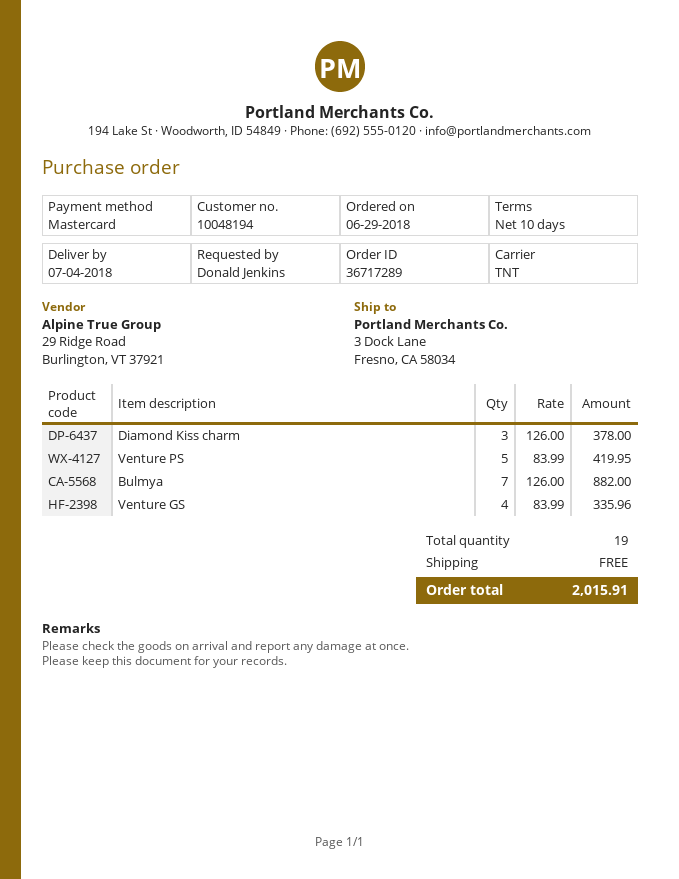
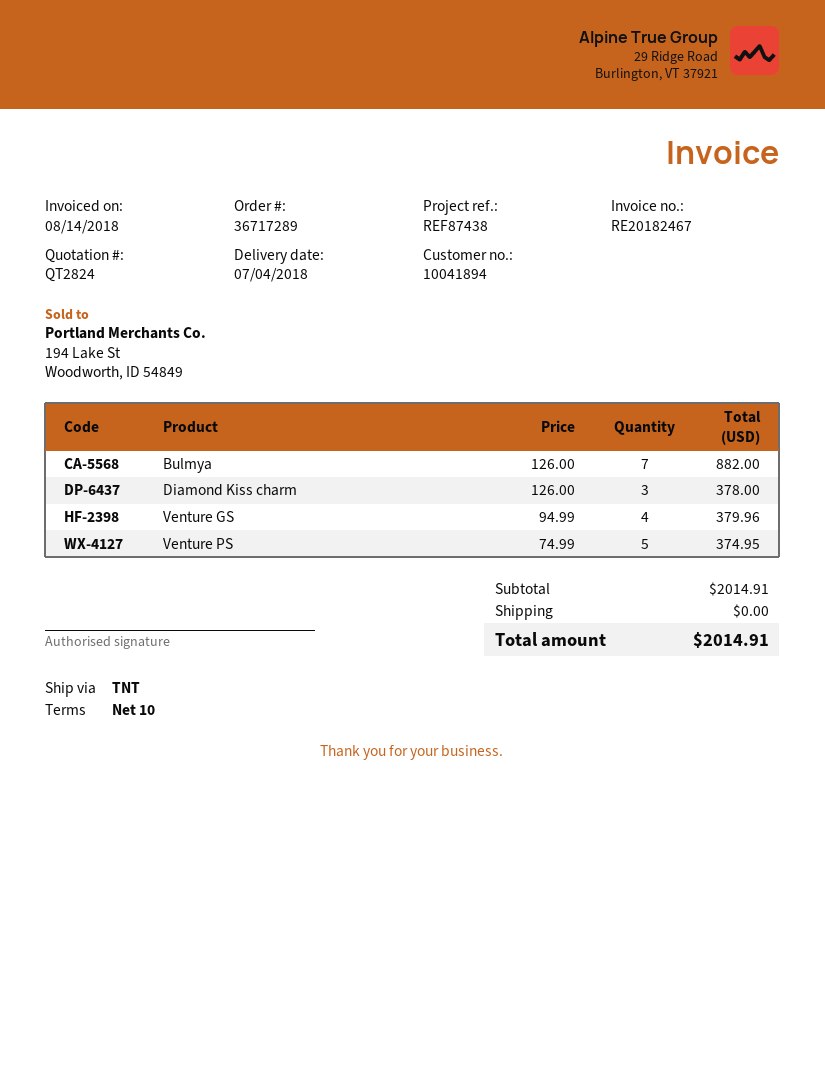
customer number: 10048194 -> 10041894
Venture PS: 5 x 83.99 = 419.95 -> 5 x 74.99 = 374.95
Venture GS: 4 x 83.99 = 335.96 -> 4 x 94.99 = 379.96
total: 2015.91 -> 2014.91

